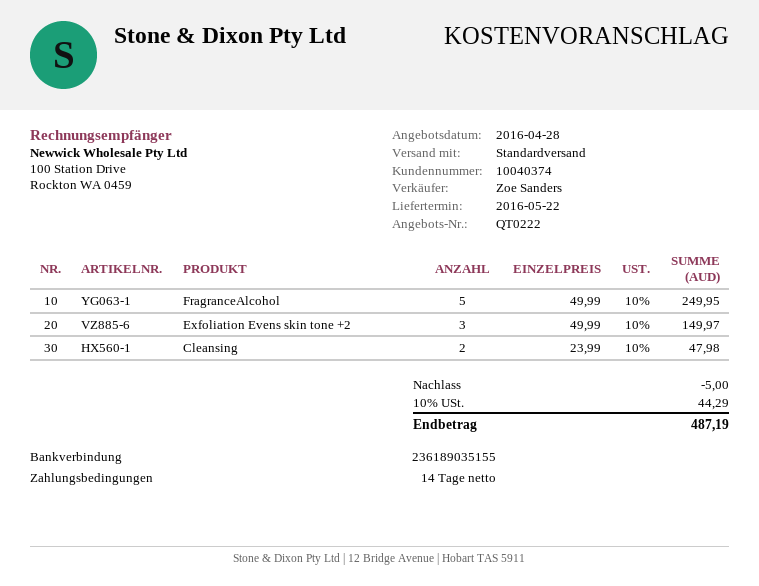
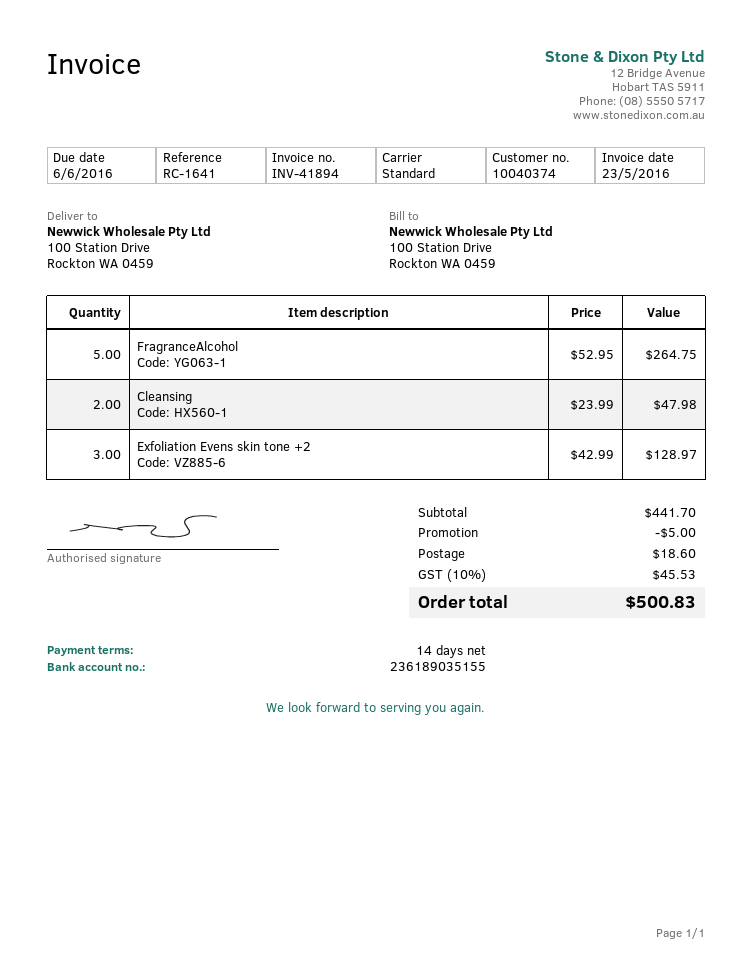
FragranceAlcohol: 5 x 49.99 = 249.95 -> 5 x 52.95 = 264.75
Exfoliation Evens skin tone +2: 3 x 49.99 = 149.97 -> 3 x 42.99 = 128.97
shipping: none -> 18.60
tax: 10% = 44.29 -> 10% = 45.53
total: 487.19 -> 500.83

